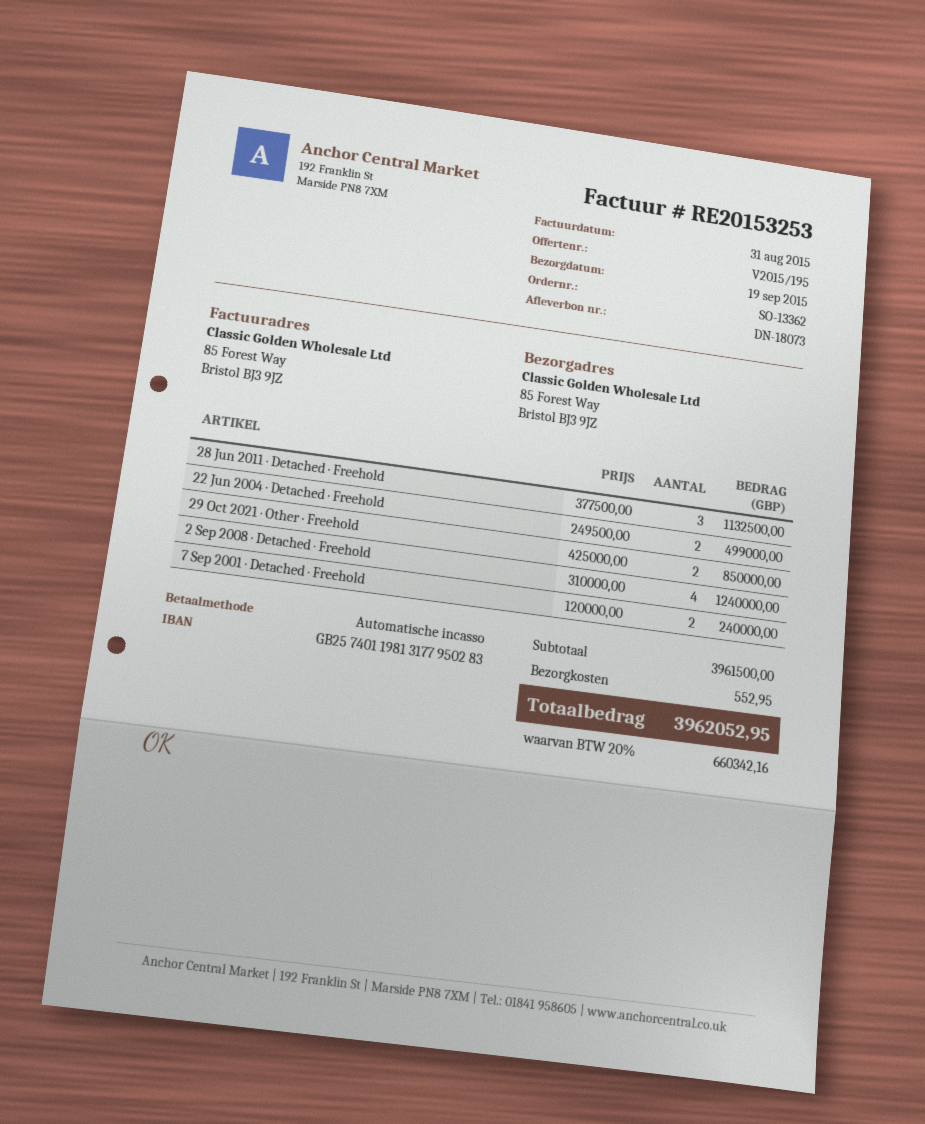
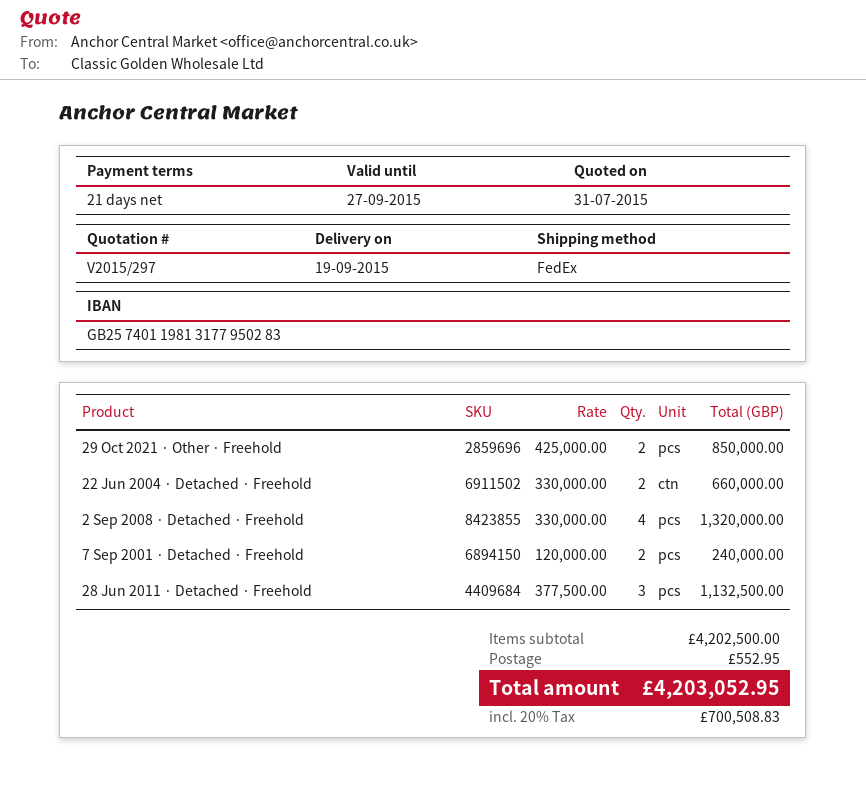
quote number: V2015/195 -> V2015/297
22 Jun 2004 · Detached · Freehold: 2 x 249500.00 = 499000.00 -> 2 x 330000.00 = 660000.00
2 Sep 2008 · Detached · Freehold: 4 x 310000.00 = 1240000.00 -> 4 x 330000.00 = 1320000.00
subtotal: 3961500.00 -> 4202500.00
tax: 20% = 660342.16 -> 20% = 700508.83
total: 3962052.95 -> 4203052.95

